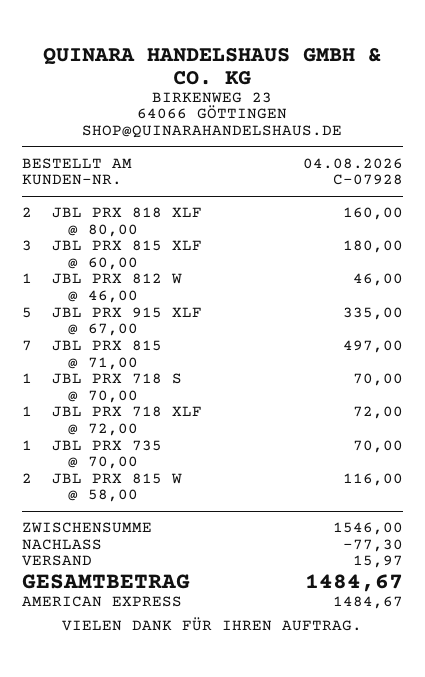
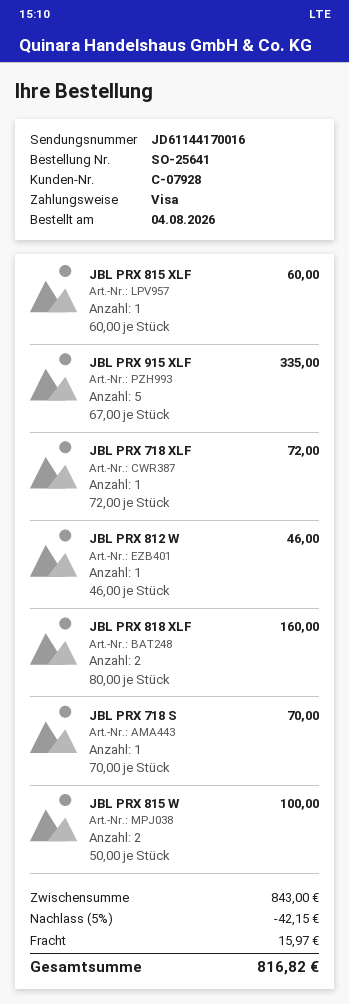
payment method: American Express -> Visa
JBL PRX 815 XLF: 3 x 60.00 = 180.00 -> 1 x 60.00 = 60.00
JBL PRX 815: 7 x 71.00 = 497.00 -> none
JBL PRX 735: 1 x 70.00 = 70.00 -> none
JBL PRX 815 W: 2 x 58.00 = 116.00 -> 2 x 50.00 = 100.00
subtotal: 1546.00 -> 843.00
discount: 77.30 -> 42.15
total: 1484.67 -> 816.82

